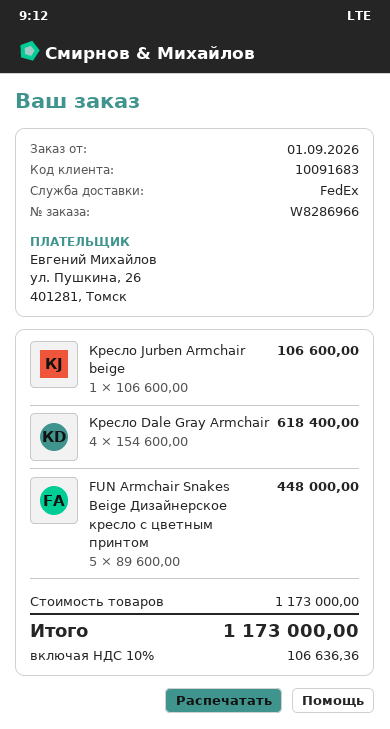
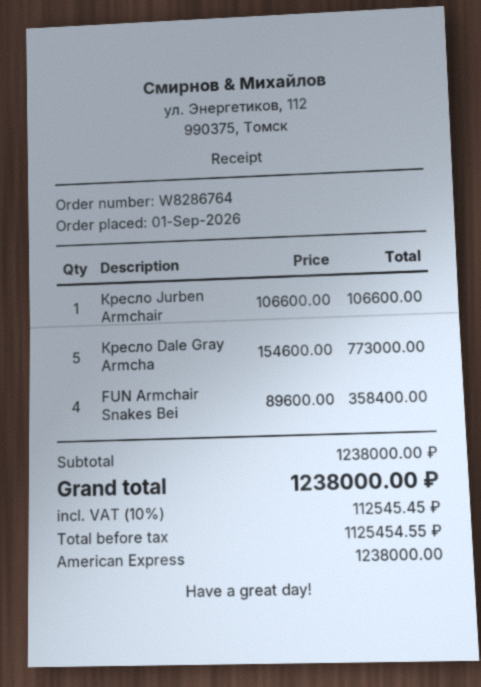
order number: W8286966 -> W8286764
Кресло Dale Gray Armchair: 4 x 154600.00 = 618400.00 -> 5 x 154600.00 = 773000.00
FUN Armchair Snakes Beige Дизайнерское кресло с цветным принтом: 5 x 89600.00 = 448000.00 -> 4 x 89600.00 = 358400.00
subtotal: 1173000.00 -> 1238000.00
tax: 10% = 106636.36 -> 10% = 112545.45
total: 1173000.00 -> 1238000.00

